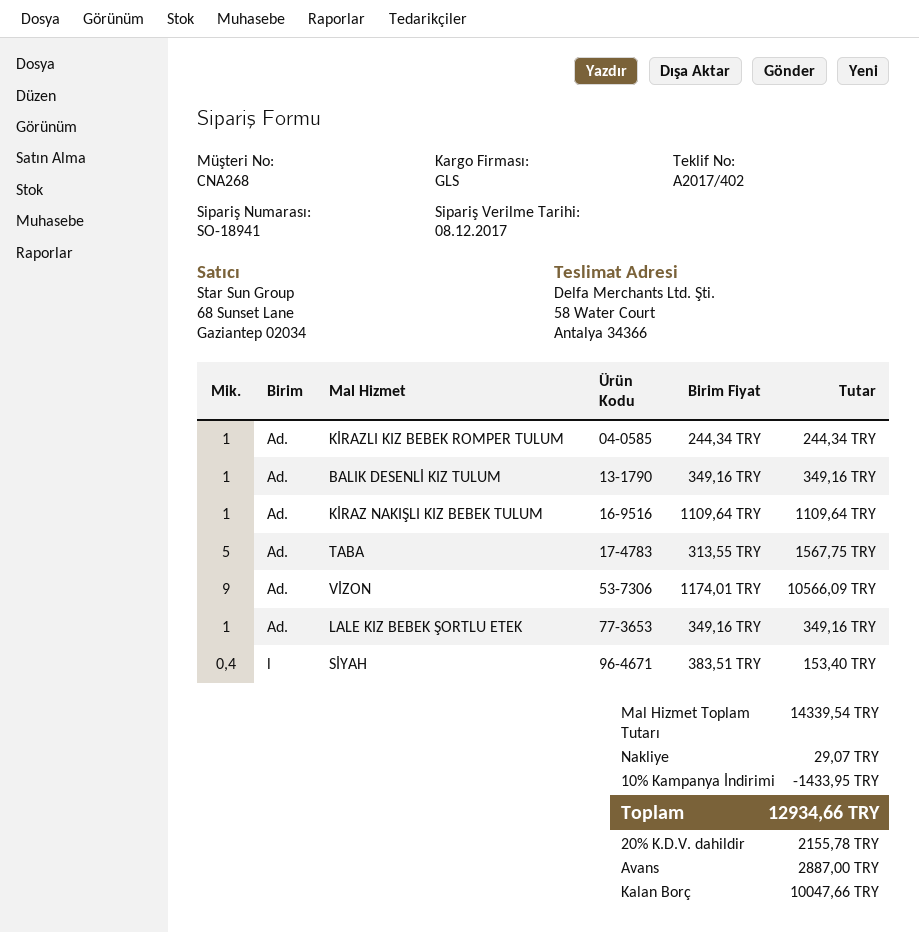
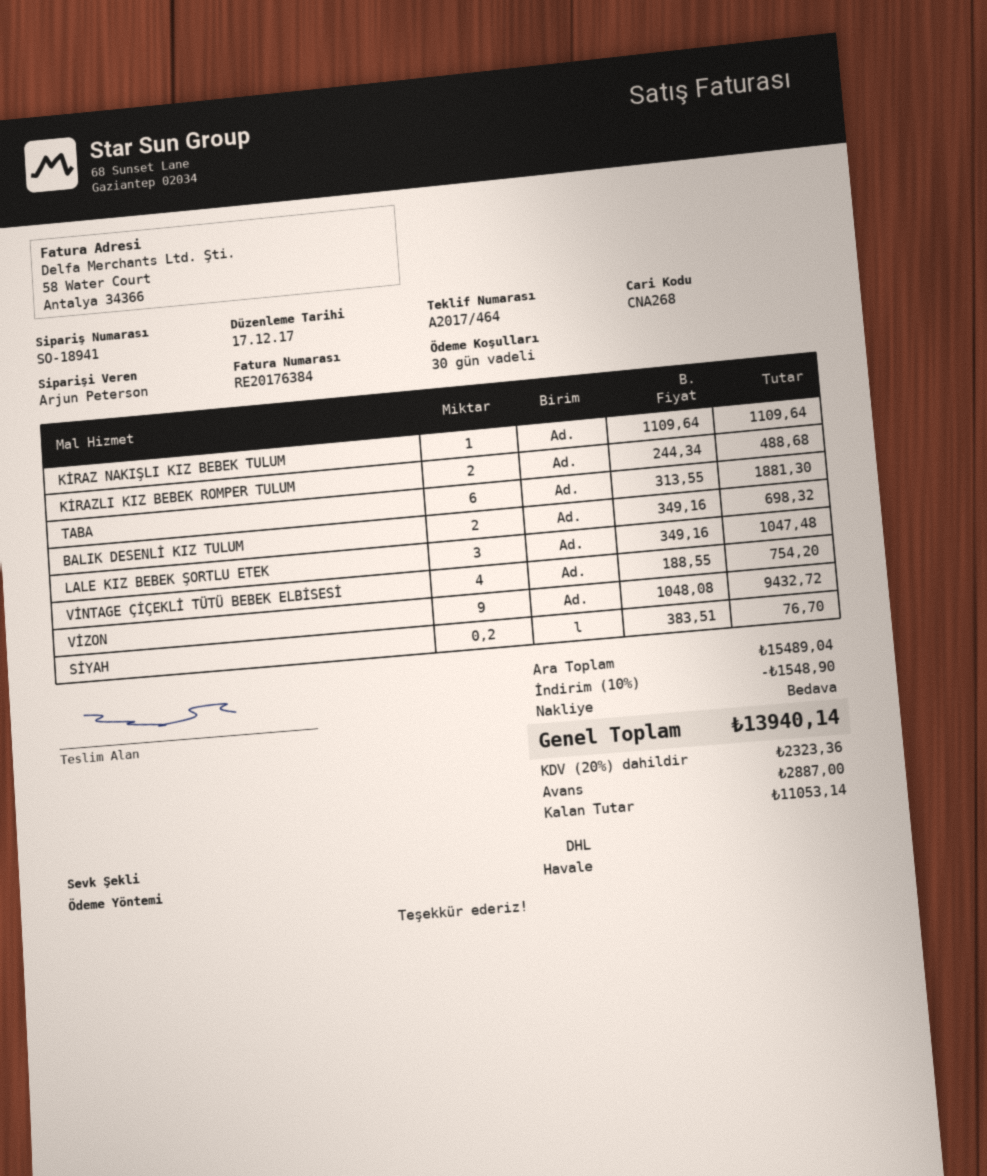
quote number: A2017/402 -> A2017/464
shipping method: GLS -> DHL
KİRAZLI KIZ BEBEK ROMPER TULUM: 1 x 244.34 = 244.34 -> 2 x 244.34 = 488.68
BALIK DESENLİ KIZ TULUM: 1 x 349.16 = 349.16 -> 2 x 349.16 = 698.32
TABA: 5 x 313.55 = 1567.75 -> 6 x 313.55 = 1881.30
VİZON: 9 x 1174.01 = 10566.09 -> 9 x 1048.08 = 9432.72
LALE KIZ BEBEK ŞORTLU ETEK: 1 x 349.16 = 349.16 -> 3 x 349.16 = 1047.48
SİYAH: 0.4 x 383.51 = 153.40 -> 0.2 x 383.51 = 76.70
VİNTAGE ÇİÇEKLİ TÜTÜ BEBEK ELBİSESİ: none -> 4 x 188.55 = 754.20
subtotal: 14339.54 -> 15489.04
discount: 10% = 1433.95 -> 10% = 1548.90
shipping: 29.07 -> 0.00
tax: 20% = 2155.78 -> 20% = 2323.36
total: 12934.66 -> 13940.14
balance: 10047.66 -> 11053.14

